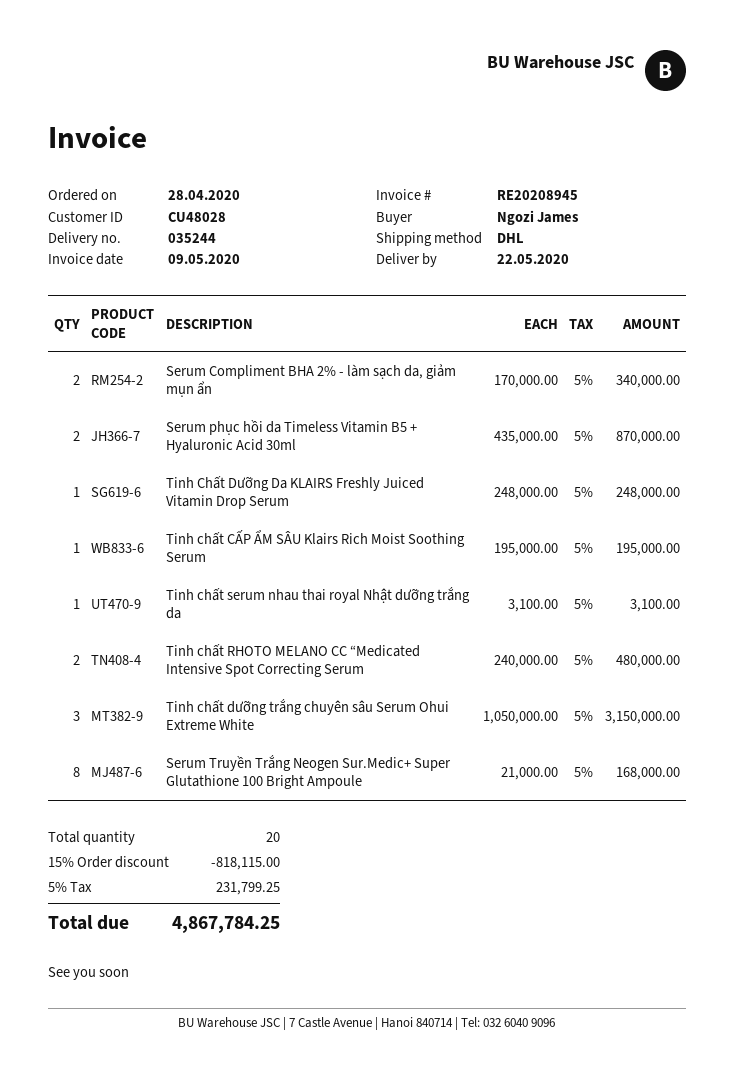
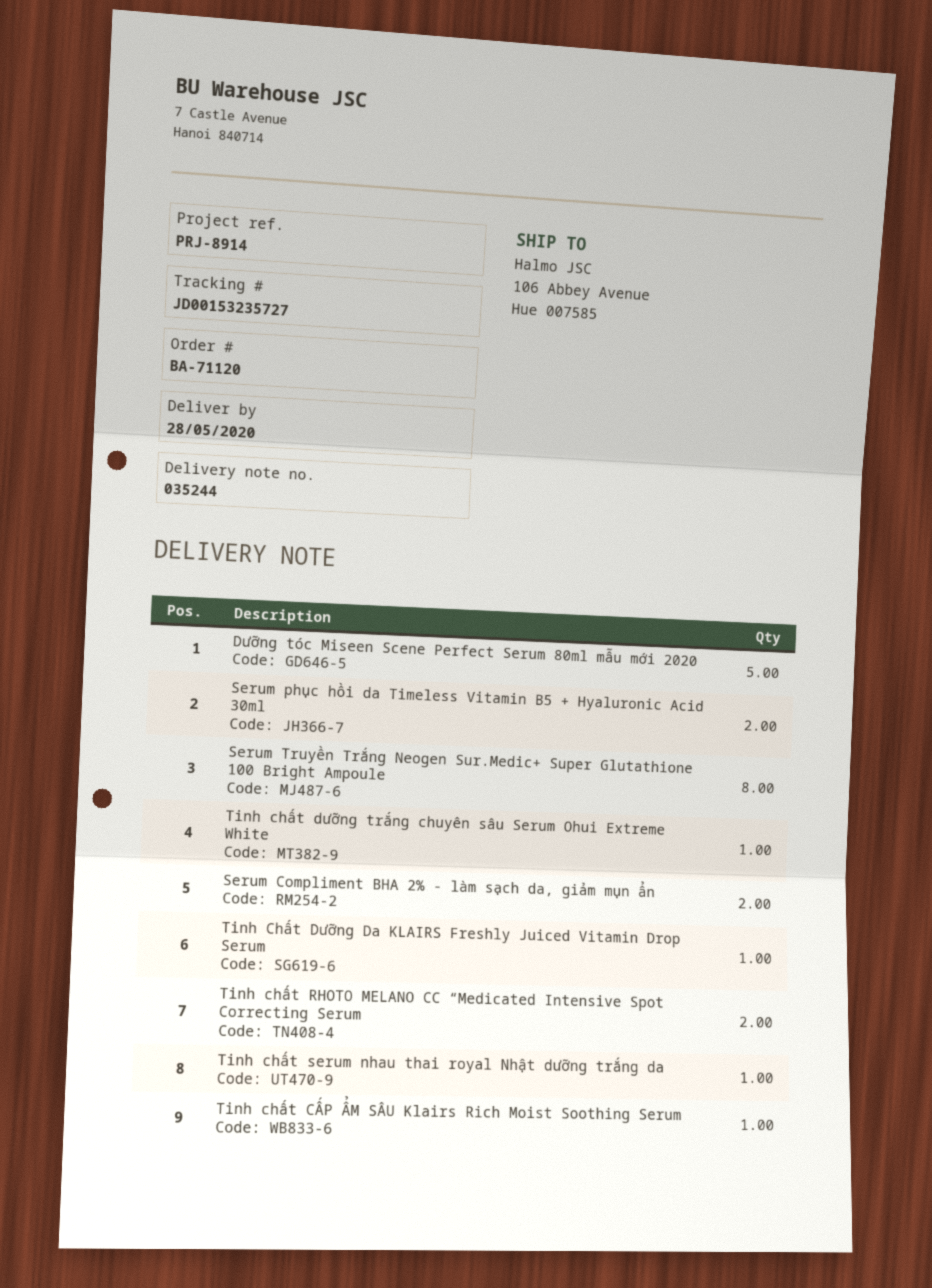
delivery date: 2020-05-22 -> 2020-05-28
Tinh chất dưỡng trắng chuyên sâu Serum Ohui Extreme White: 3 -> 1
Dưỡng tóc Miseen Scene Perfect Serum 80ml mẫu mới 2020: none -> 5

